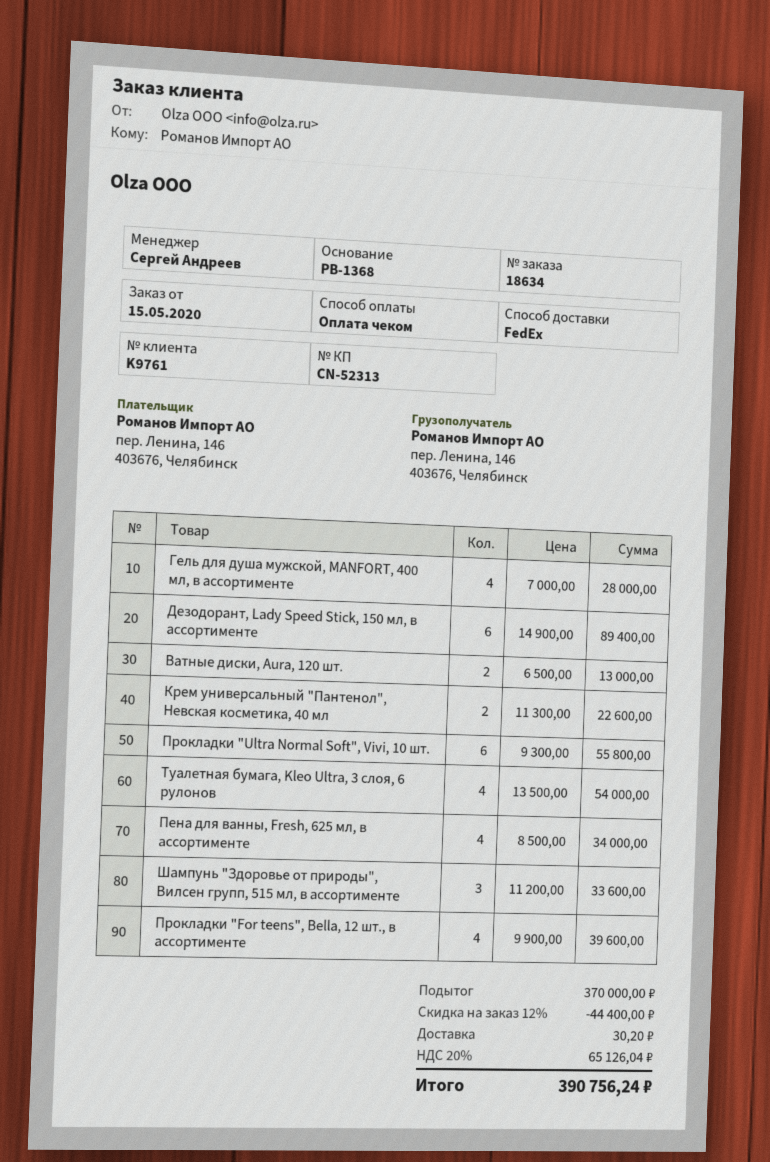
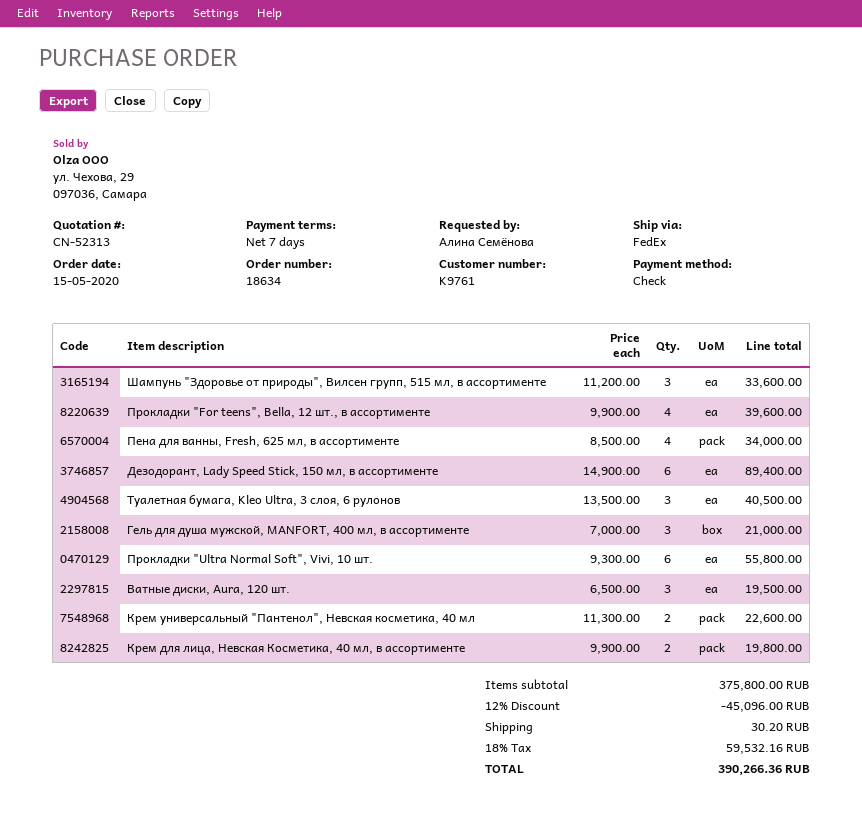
Гель для душа мужской, MANFORT, 400 мл, в ассортименте: 4 x 7000.00 = 28000.00 -> 3 x 7000.00 = 21000.00
Ватные диски, Aura, 120 шт.: 2 x 6500.00 = 13000.00 -> 3 x 6500.00 = 19500.00
Туалетная бумага, Kleo Ultra, 3 слоя, 6 рулонов: 4 x 13500.00 = 54000.00 -> 3 x 13500.00 = 40500.00
Крем для лица, Невская Косметика, 40 мл, в ассортименте: none -> 2 x 9900.00 = 19800.00
subtotal: 370000.00 -> 375800.00
discount: 12% = 44400.00 -> 12% = 45096.00
tax: 20% = 65126.04 -> 18% = 59532.16
total: 390756.24 -> 390266.36

